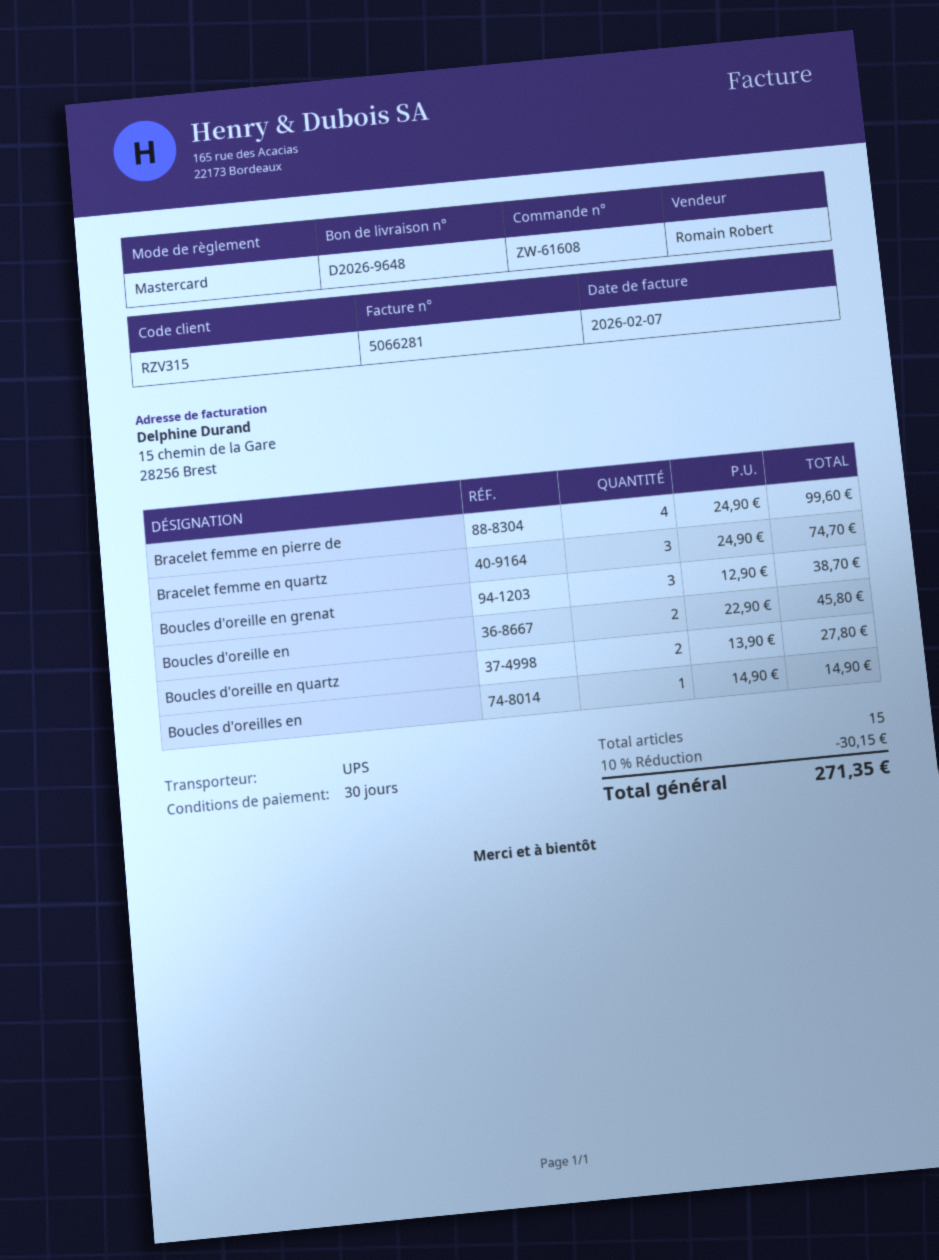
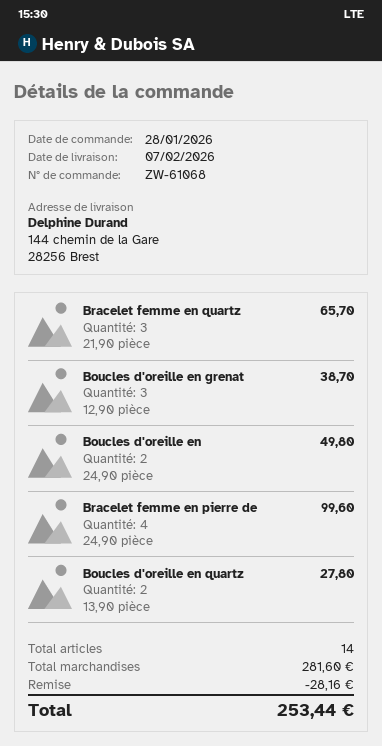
order number: ZW-61608 -> ZW-61068
Bracelet femme en quartz: 3 x 24.90 = 74.70 -> 3 x 21.90 = 65.70
Boucles d'oreille en: 2 x 22.90 = 45.80 -> 2 x 24.90 = 49.80
Boucles d'oreilles en: 1 x 14.90 = 14.90 -> none
total quantity: 15 -> 14
discount: 30.15 -> 28.16
total: 271.35 -> 253.44

